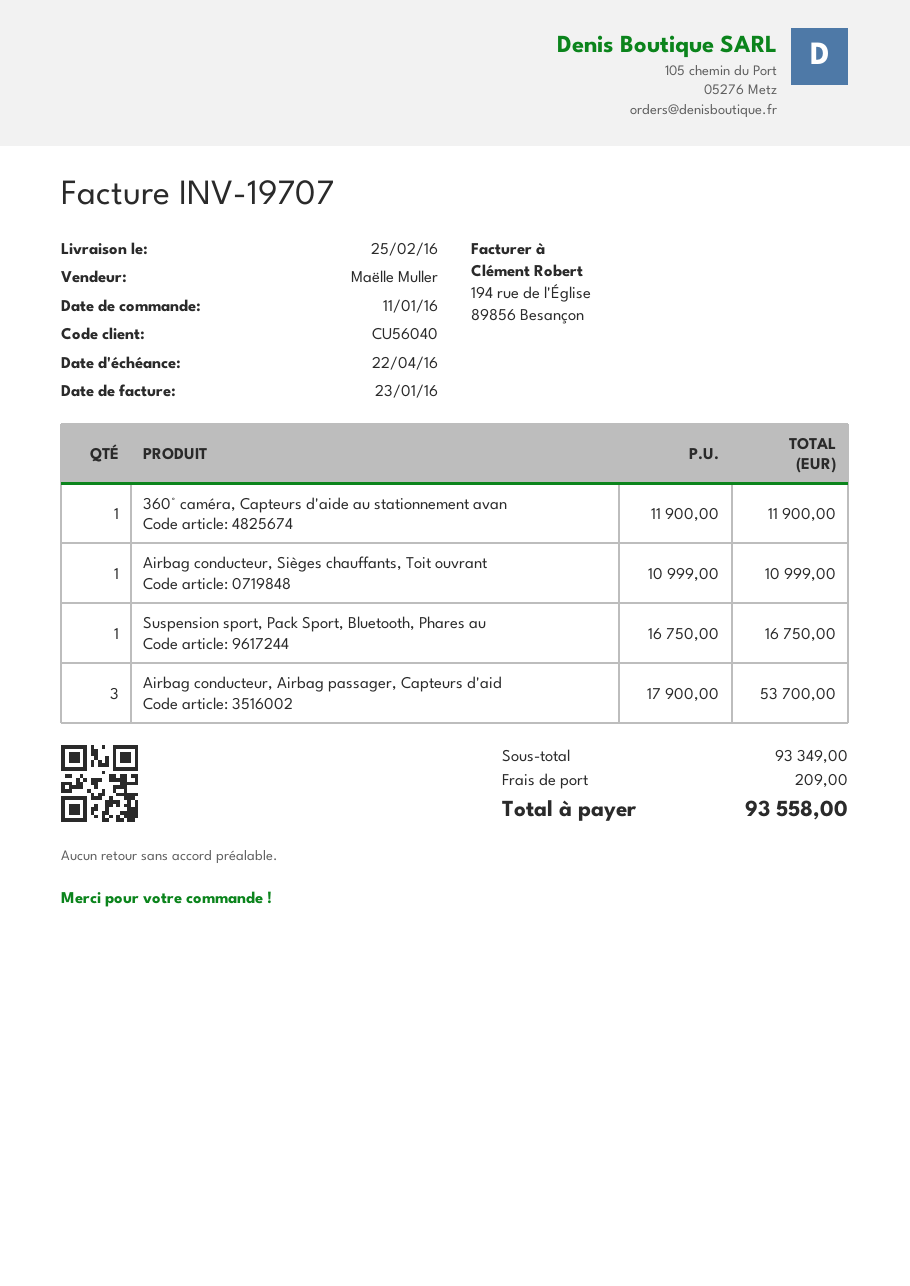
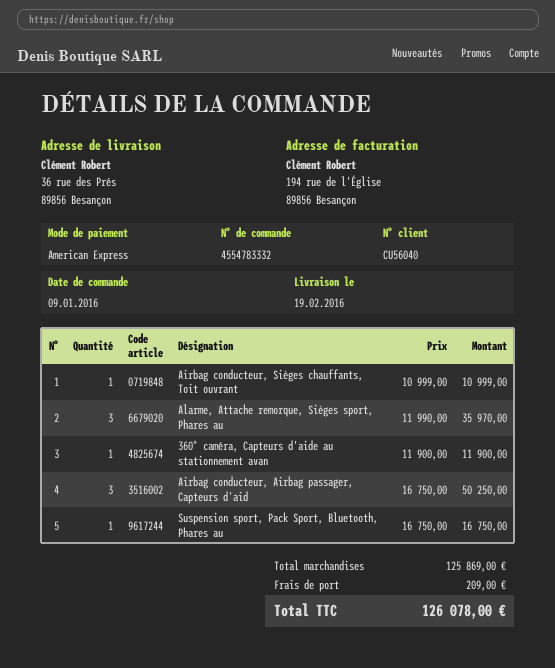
order date: 2016-01-11 -> 2016-01-09
delivery date: 2016-02-25 -> 2016-02-19
Airbag conducteur, Airbag passager, Capteurs d'aid: 3 x 17900.00 = 53700.00 -> 3 x 16750.00 = 50250.00
Alarme, Attache remorque, Sièges sport, Phares au: none -> 3 x 11990.00 = 35970.00
subtotal: 93349.00 -> 125869.00
total: 93558.00 -> 126078.00

